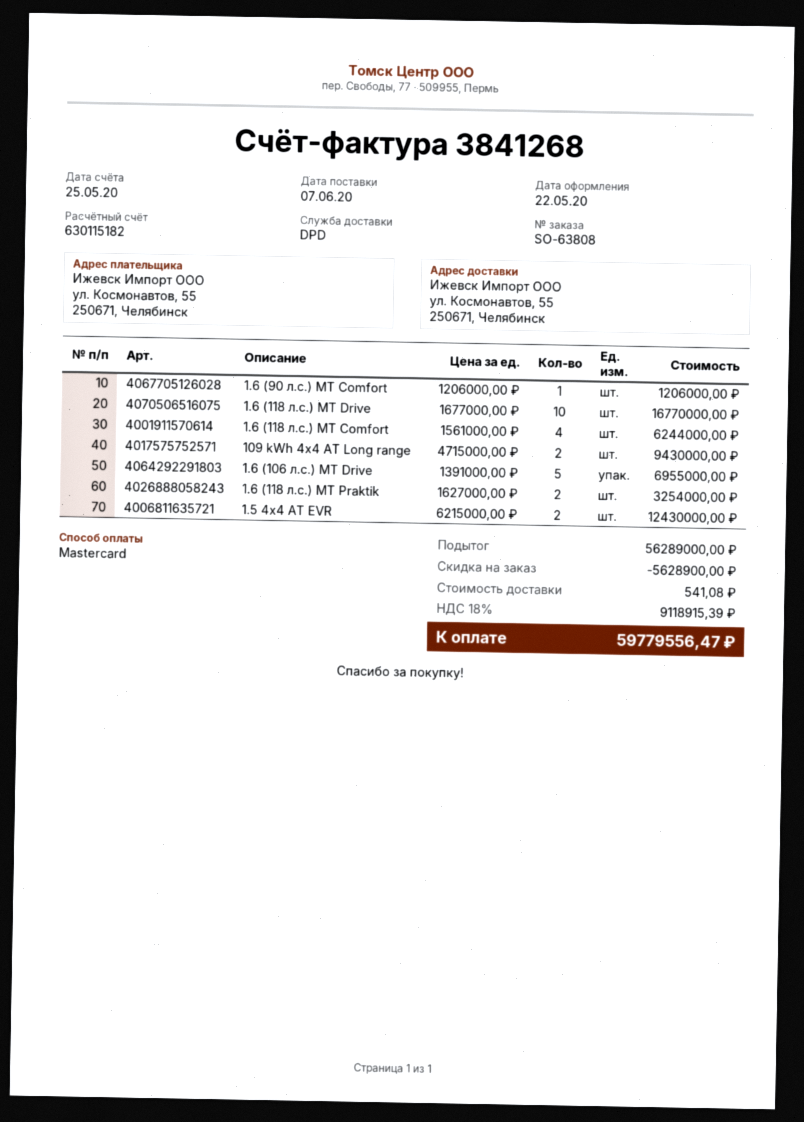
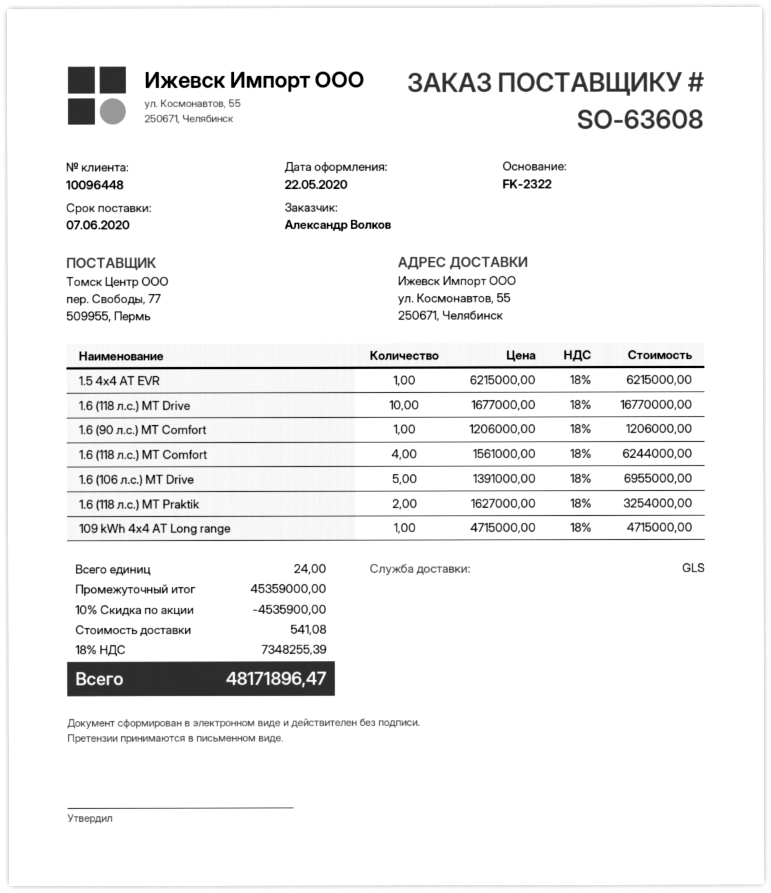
order number: SO-63808 -> SO-63608
shipping method: DPD -> GLS
109 kWh 4x4 AT Long range: 2 x 4715000.00 = 9430000.00 -> 1 x 4715000.00 = 4715000.00
1.5 4x4 AT EVR: 2 x 6215000.00 = 12430000.00 -> 1 x 6215000.00 = 6215000.00
subtotal: 56289000.00 -> 45359000.00
discount: 5628900.00 -> 4535900.00
tax: 18% = 9118915.39 -> 18% = 7348255.39
total: 59779556.47 -> 48171896.47

